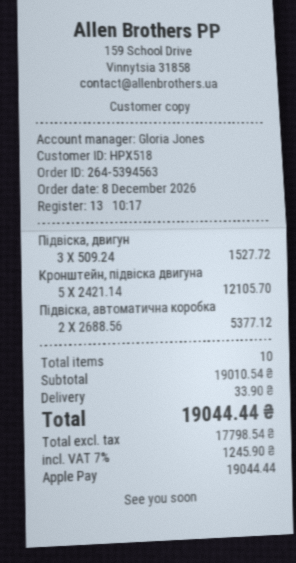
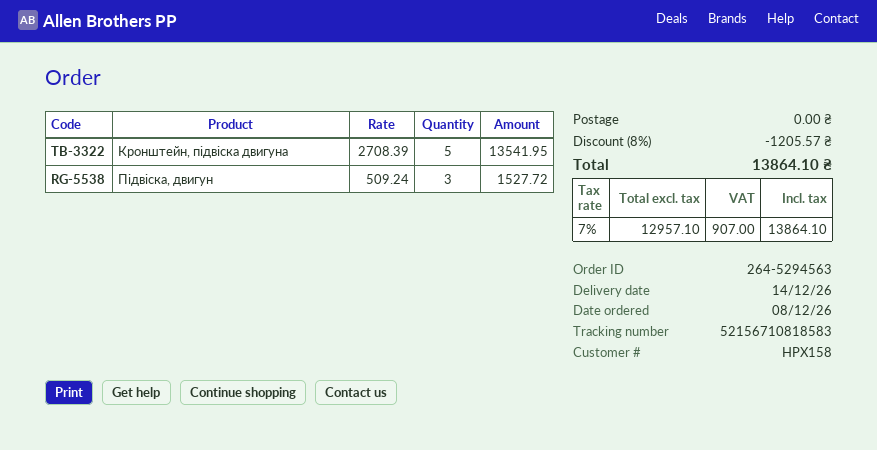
order number: 264-5394563 -> 264-5294563
customer number: HPX518 -> HPX158
Кронштейн, підвіска двигуна: 5 x 2421.14 = 12105.70 -> 5 x 2708.39 = 13541.95
Підвіска, автоматична коробка: 2 x 2688.56 = 5377.12 -> none
discount: none -> 8% = 1205.57
shipping: 33.90 -> 0.00
net: 17798.54 -> 12957.10
tax: 7% = 1245.90 -> 7% = 907.00
total: 19044.44 -> 13864.10

